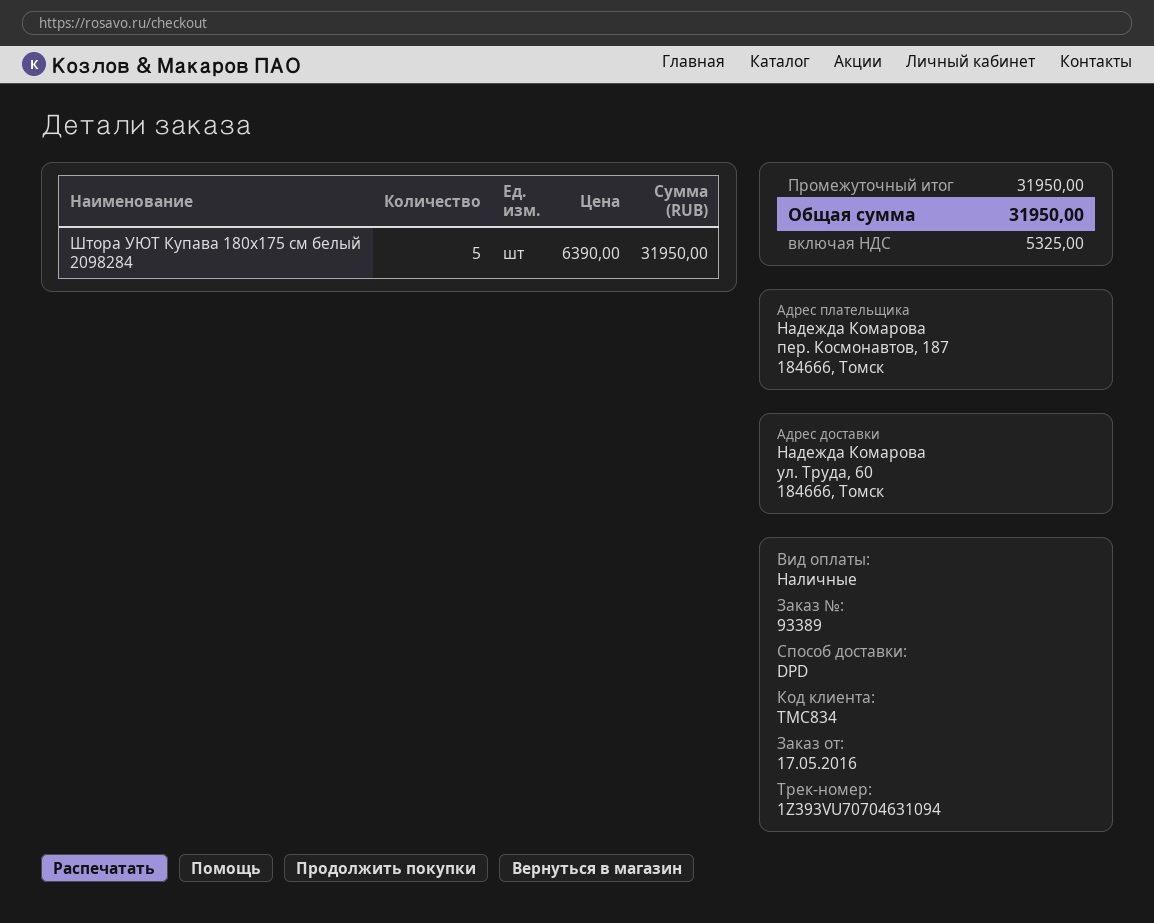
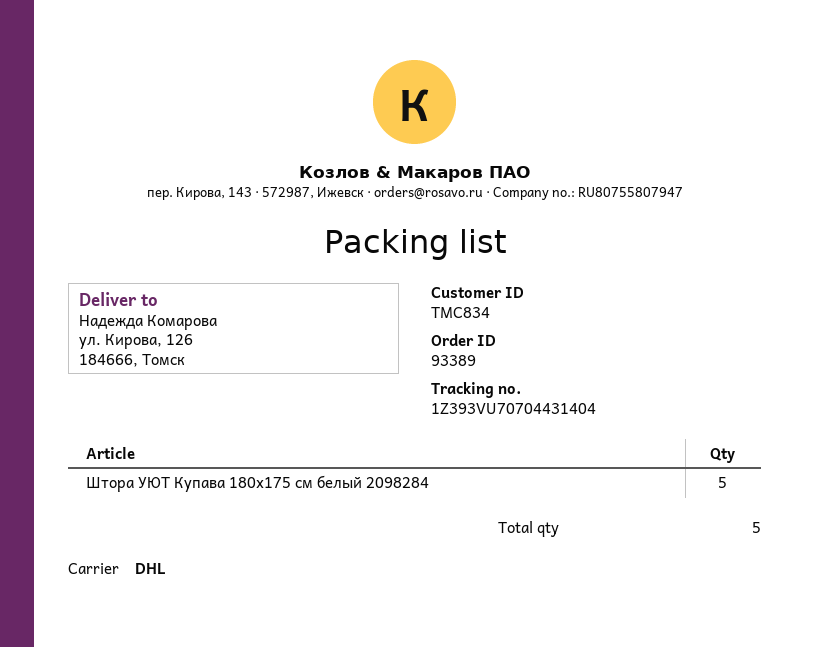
shipping method: DPD -> DHL
tracking number: 1Z393VU70704631094 -> 1Z393VU70704431404
ship to: ул. Труда, 60, 184666, Томск -> ул. Кирова, 126, 184666, Томск

